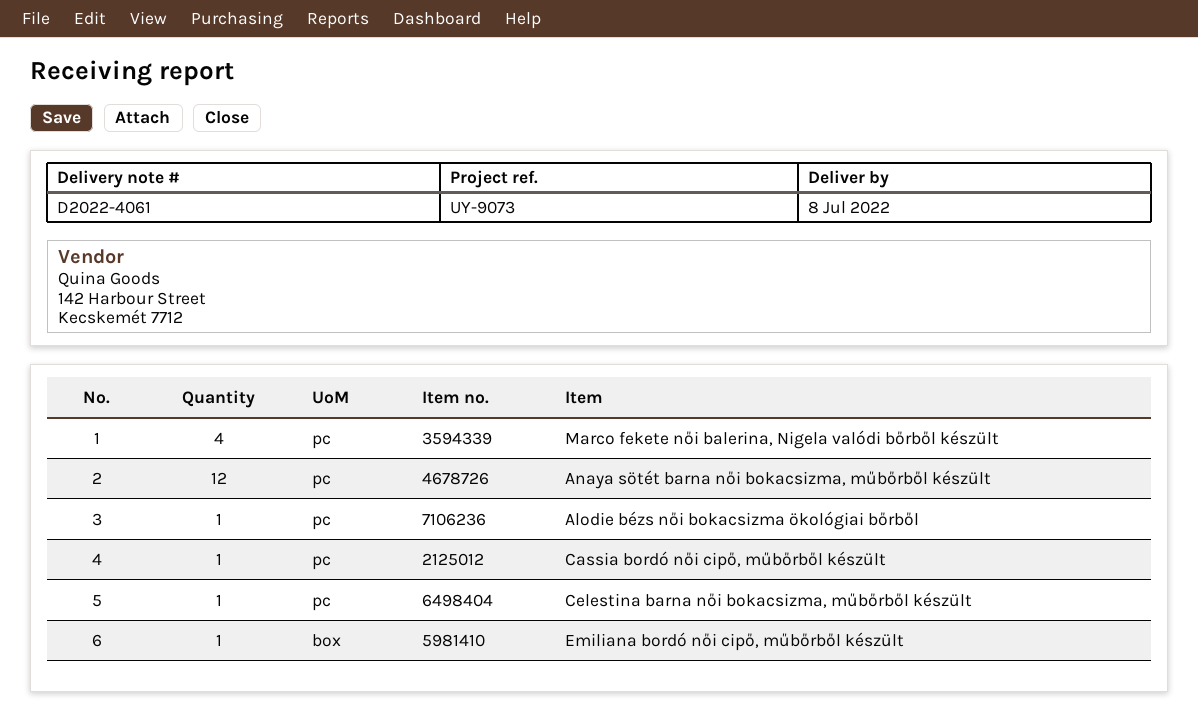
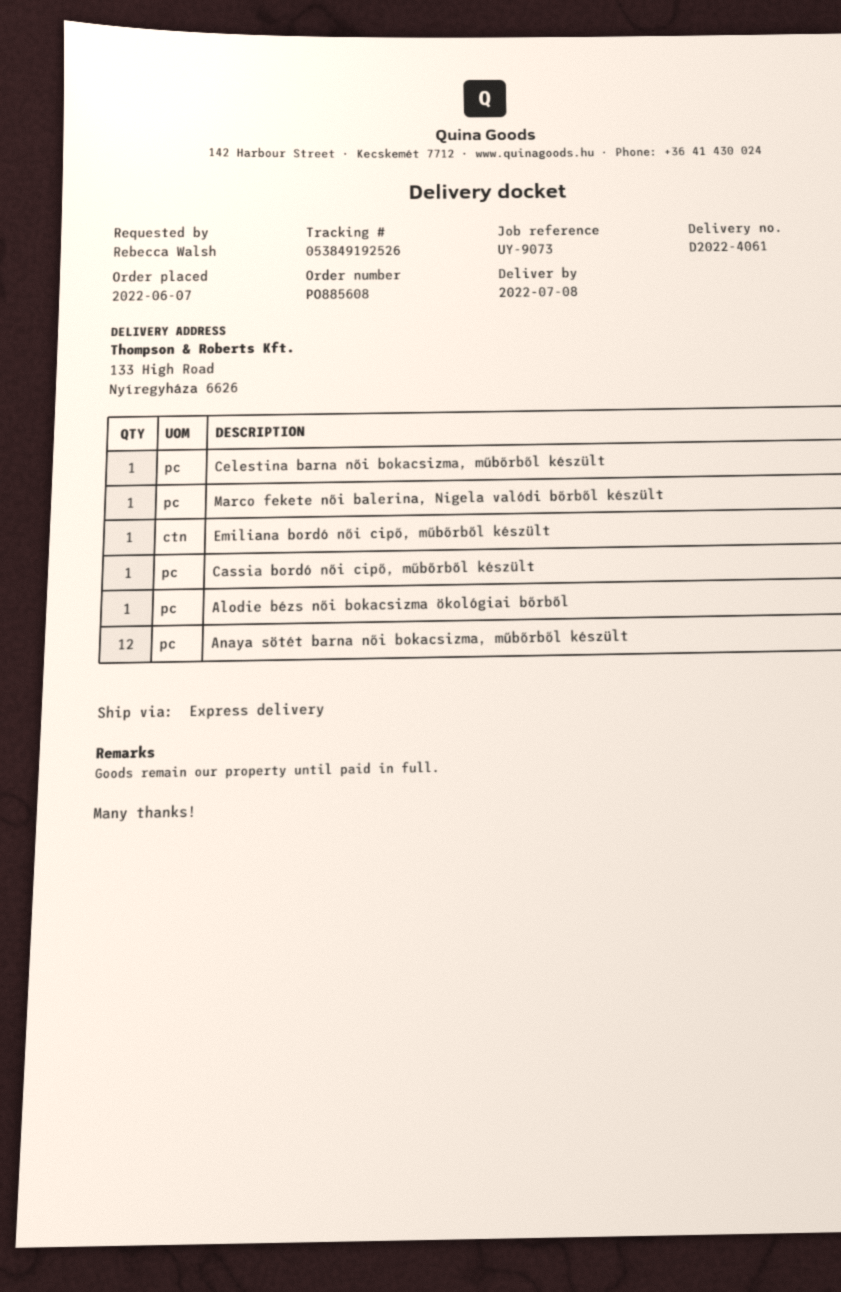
Marco fekete női balerina, Nigela valódi bőrből készült: 4 -> 1

